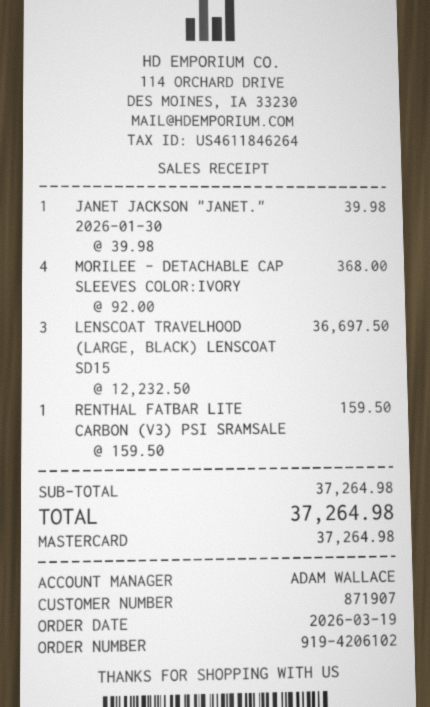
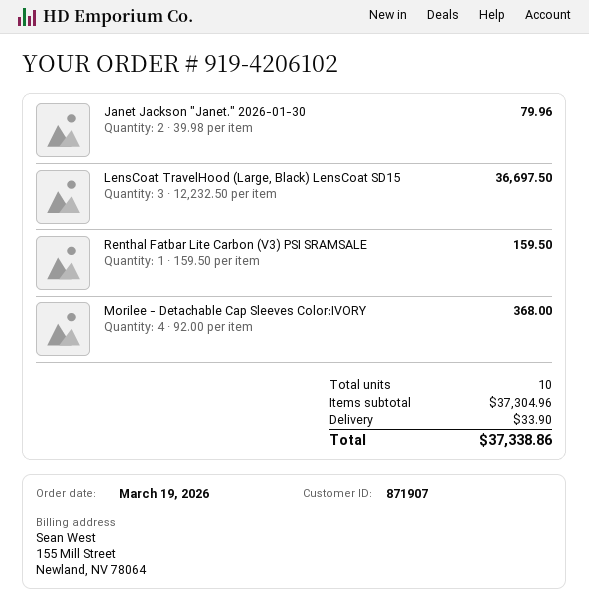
JANET JACKSON "JANET." 2026-01-30: 1 x 39.98 = 39.98 -> 2 x 39.98 = 79.96
subtotal: 37264.98 -> 37304.96
shipping: none -> 33.90
total: 37264.98 -> 37338.86

